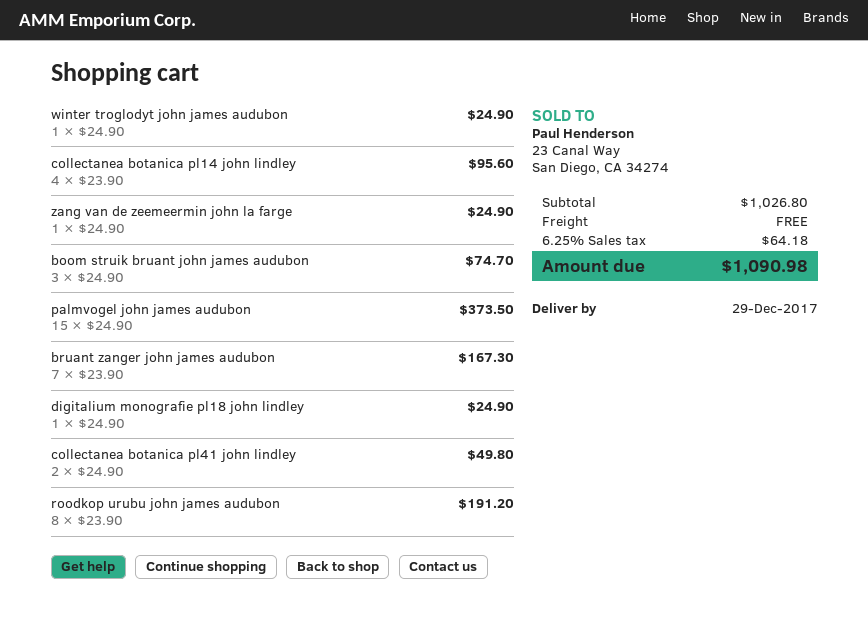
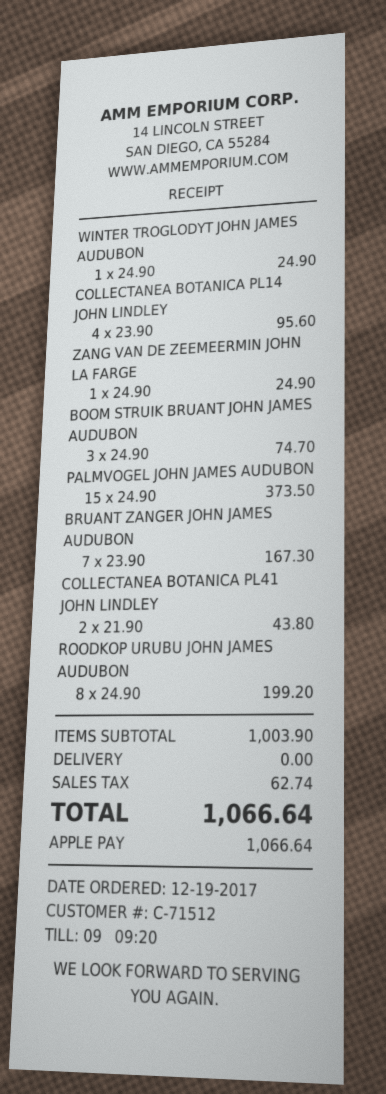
digitalium monografie pl18 john lindley: 1 x 24.90 = 24.90 -> none
collectanea botanica pl41 john lindley: 2 x 24.90 = 49.80 -> 2 x 21.90 = 43.80
roodkop urubu john james audubon: 8 x 23.90 = 191.20 -> 8 x 24.90 = 199.20
subtotal: 1026.80 -> 1003.90
tax: 64.18 -> 62.74
total: 1090.98 -> 1066.64

